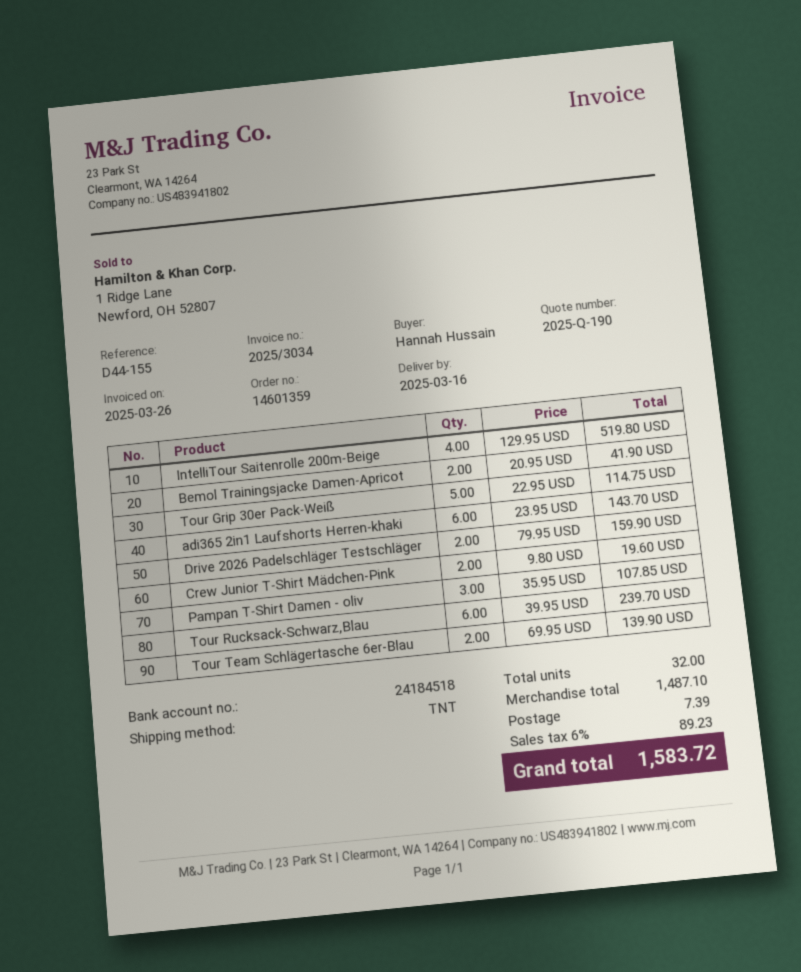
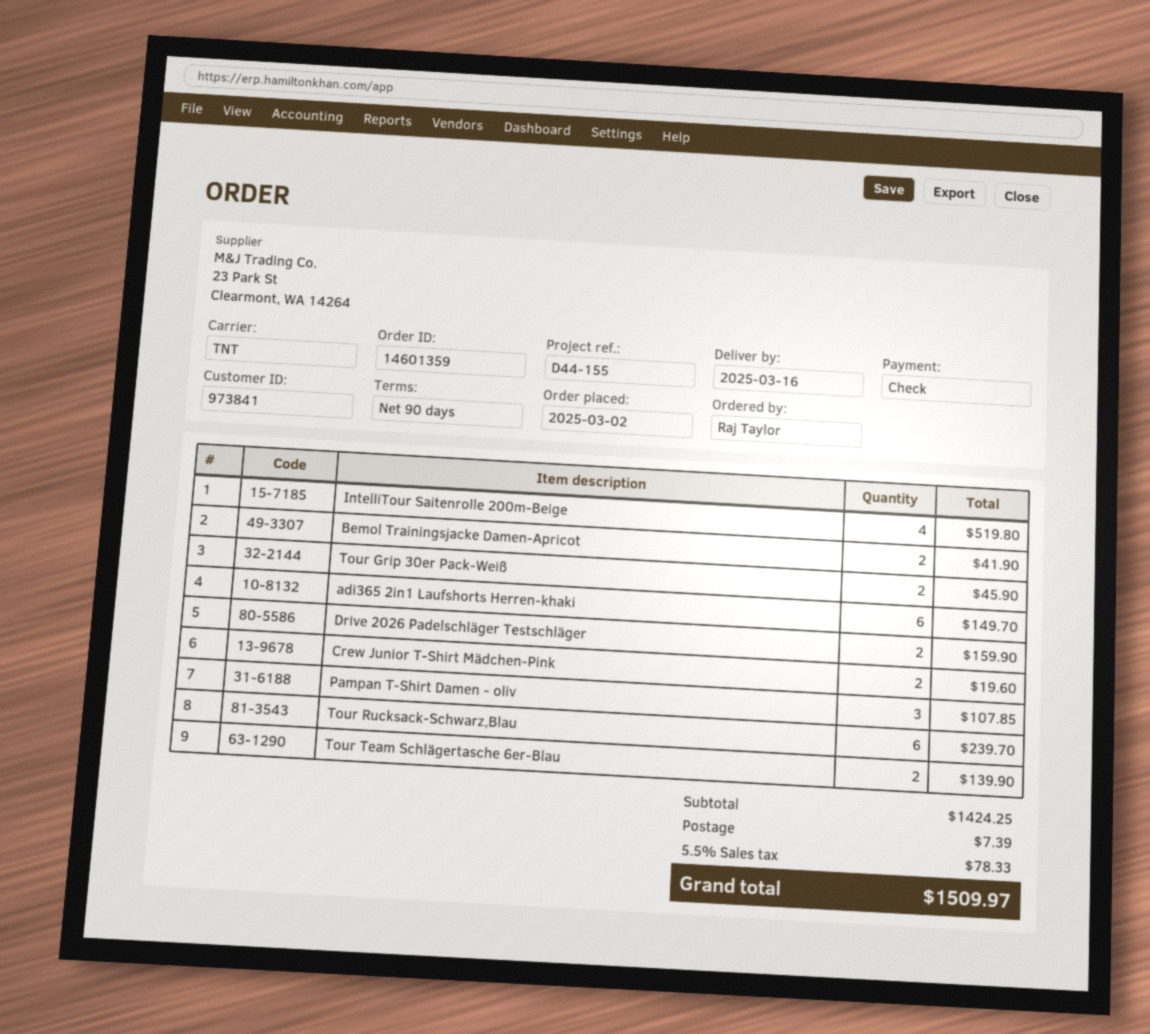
ordered by: Hannah Hussain -> Raj Taylor
Tour Grip 30er Pack-Weiß: 5 for 114.75 -> 2 for 45.90
adi365 2in1 Laufshorts Herren-khaki: 6 for 143.70 -> 6 for 149.70
subtotal: 1487.10 -> 1424.25
tax: 6% = 89.23 -> 5.5% = 78.33
total: 1583.72 -> 1509.97

